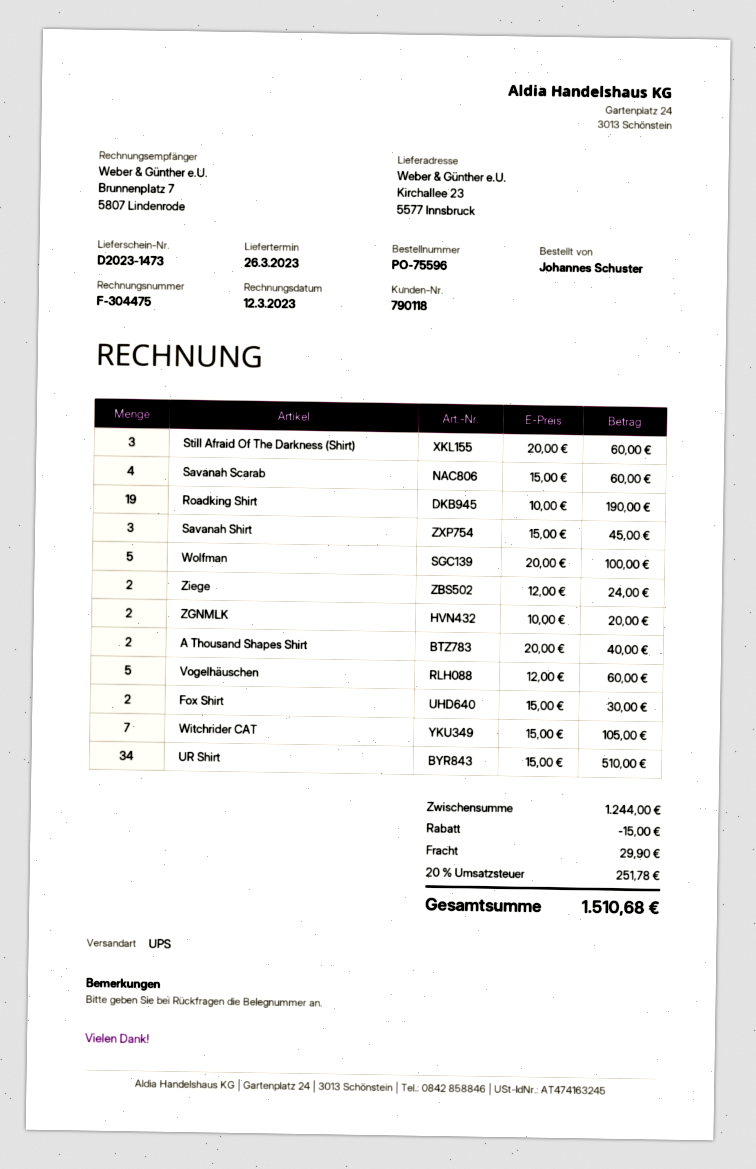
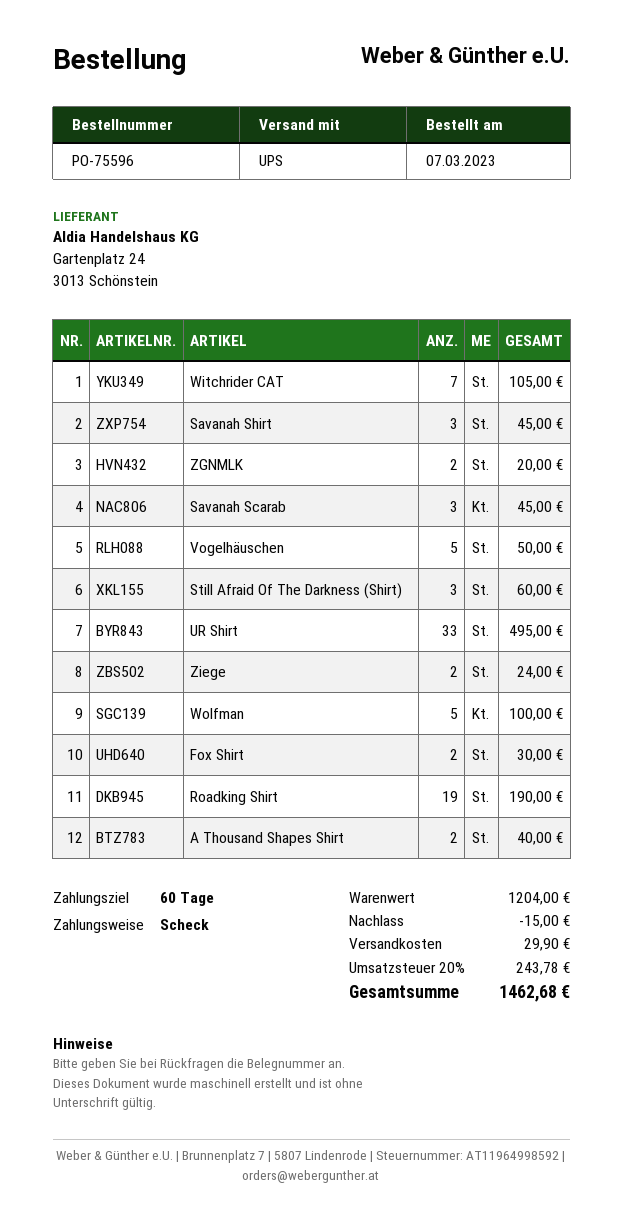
Savanah Scarab: 4 for 60.00 -> 3 for 45.00
Vogelhäuschen: 5 for 60.00 -> 5 for 50.00
UR Shirt: 34 for 510.00 -> 33 for 495.00
subtotal: 1244.00 -> 1204.00
tax: 20% = 251.78 -> 20% = 243.78
total: 1510.68 -> 1462.68

